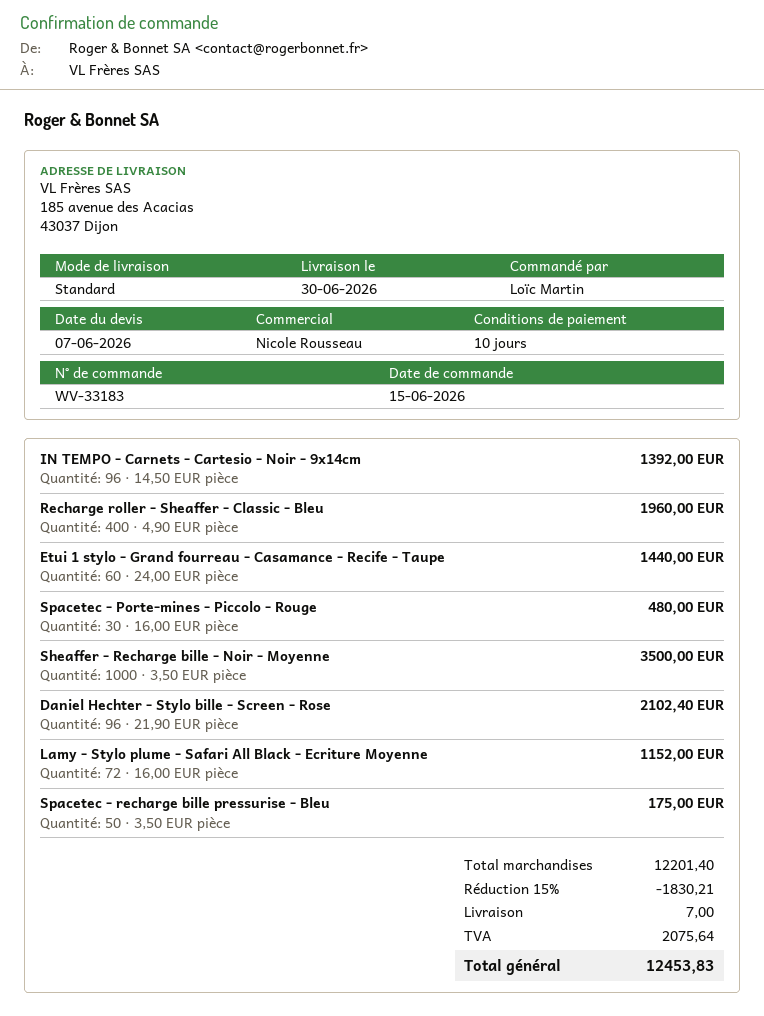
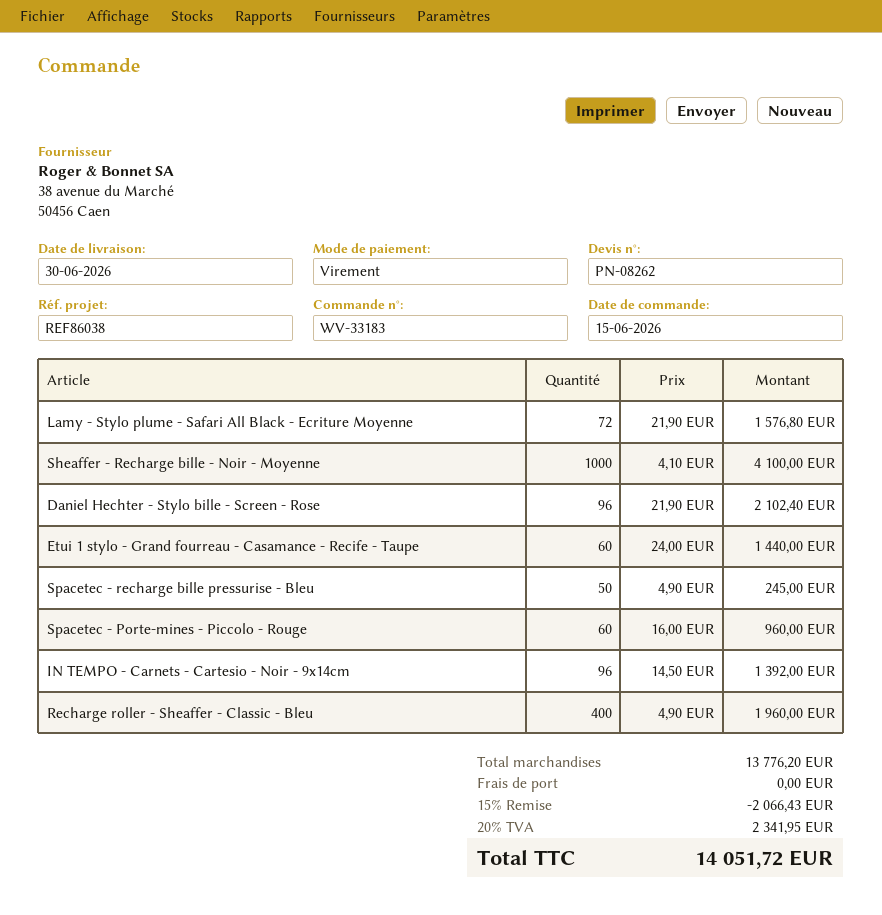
Spacetec - Porte-mines - Piccolo - Rouge: 30 x 16.00 = 480.00 -> 60 x 16.00 = 960.00
Sheaffer - Recharge bille - Noir - Moyenne: 1000 x 3.50 = 3500.00 -> 1000 x 4.10 = 4100.00
Lamy - Stylo plume - Safari All Black - Ecriture Moyenne: 72 x 16.00 = 1152.00 -> 72 x 21.90 = 1576.80
Spacetec - recharge bille pressurise - Bleu: 50 x 3.50 = 175.00 -> 50 x 4.90 = 245.00
subtotal: 12201.40 -> 13776.20
discount: 15% = 1830.21 -> 15% = 2066.43
shipping: 7.00 -> 0.00
tax: 2075.64 -> 2341.95
total: 12453.83 -> 14051.72

